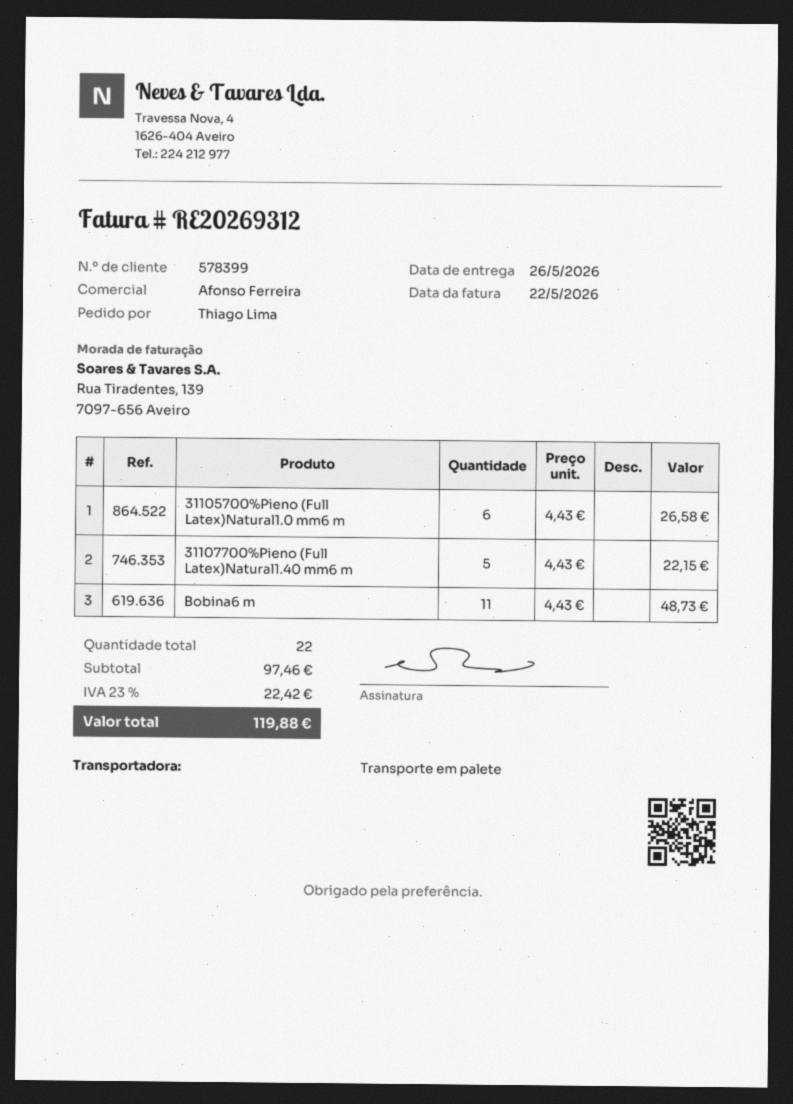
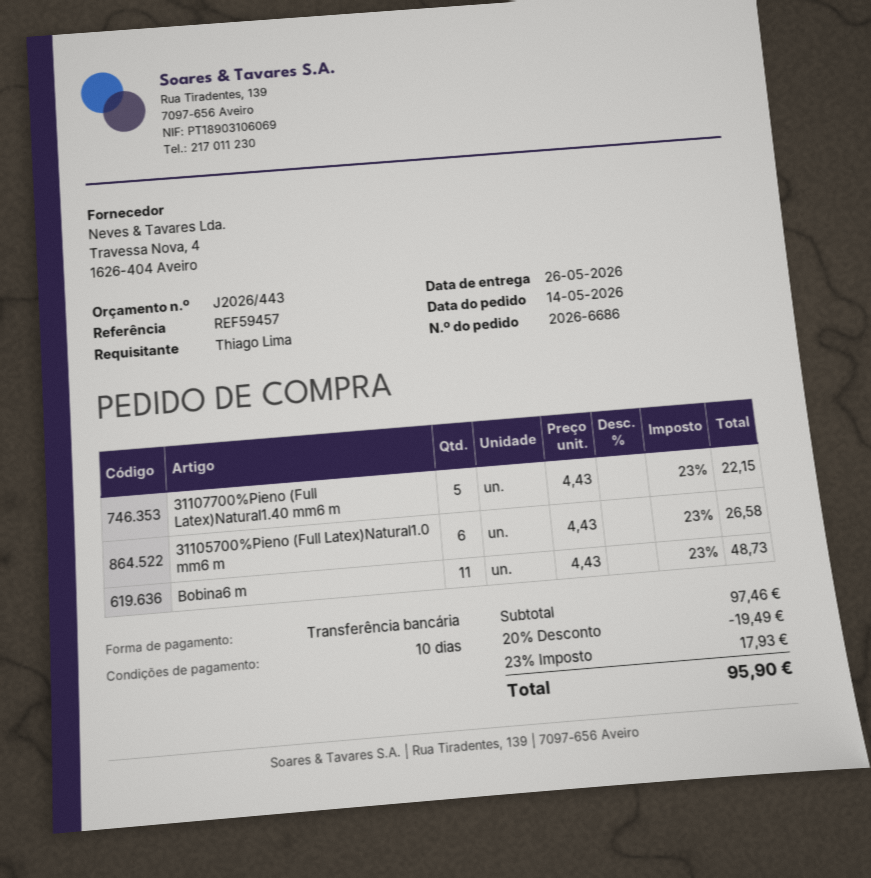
discount: none -> 20% = 19.49
tax: 23% = 22.42 -> 23% = 17.93
total: 119.88 -> 95.90

